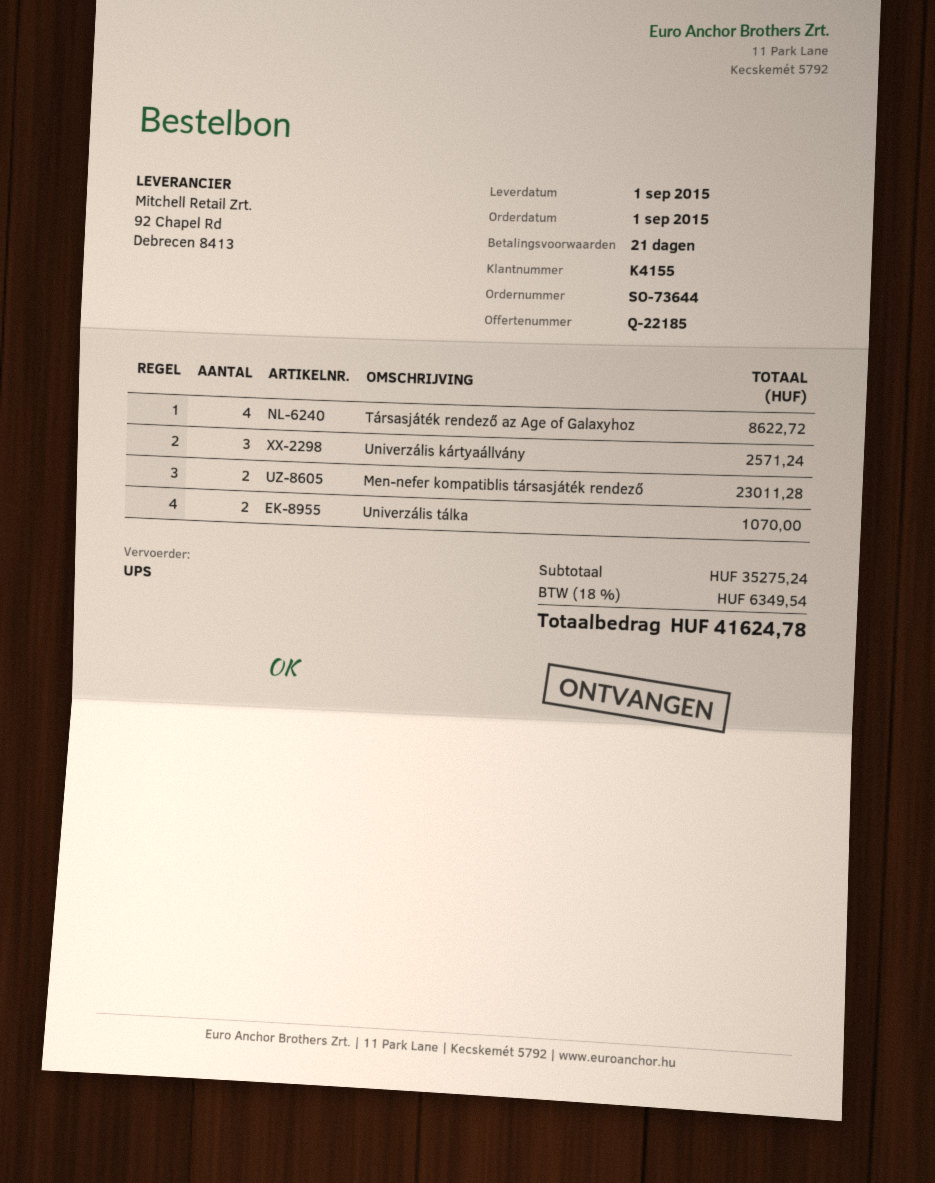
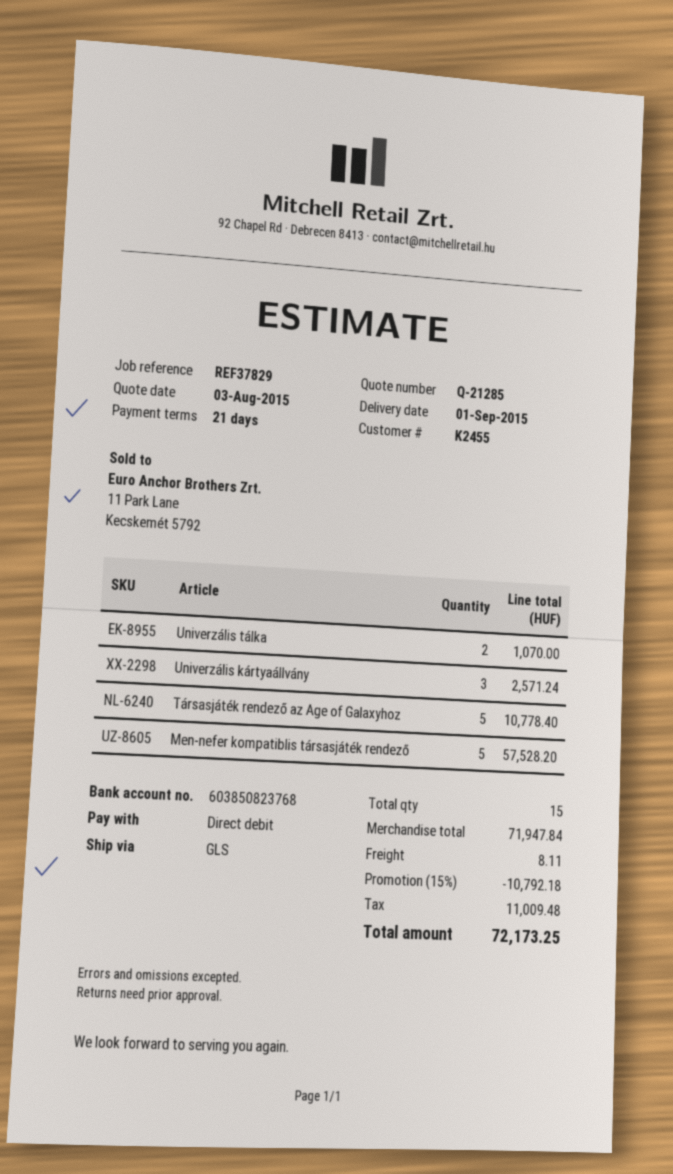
quote number: Q-22185 -> Q-21285
customer number: K4155 -> K2455
shipping method: UPS -> GLS
Társasjáték rendező az Age of Galaxyhoz: 4 for 8622.72 -> 5 for 10778.40
Men-nefer kompatiblis társasjáték rendező: 2 for 23011.28 -> 5 for 57528.20
subtotal: 35275.24 -> 71947.84
discount: none -> 15% = 10792.18
shipping: none -> 8.11
tax: 6349.54 -> 11009.48
total: 41624.78 -> 72173.25

